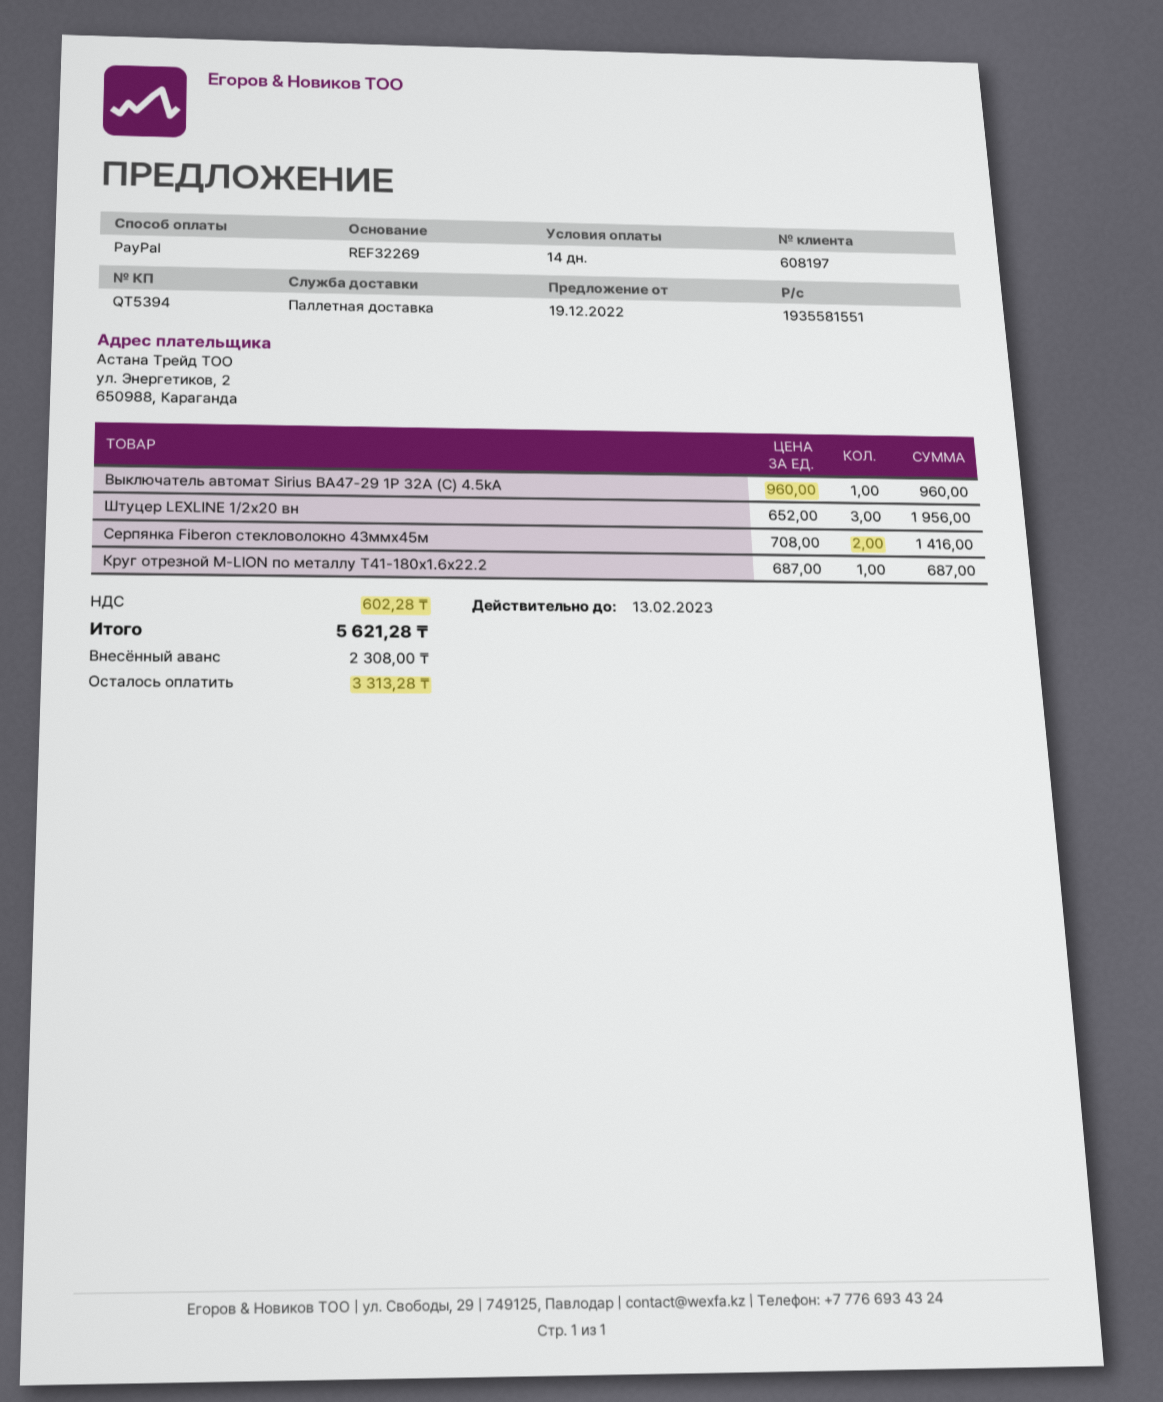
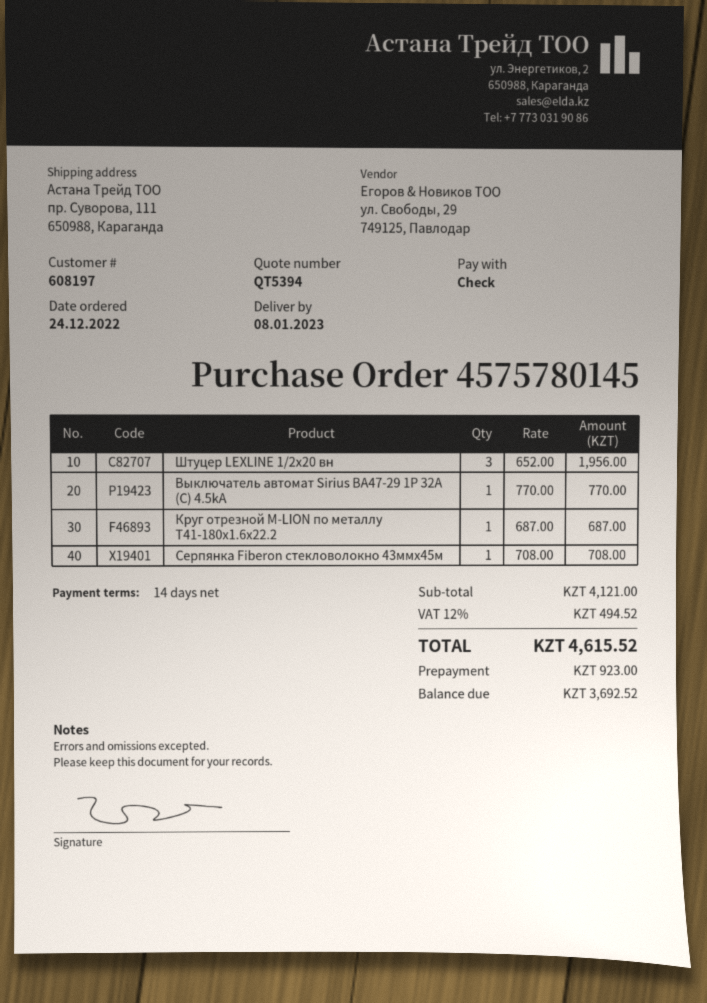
payment method: PayPal -> cheque
Выключатель автомат Sirius ВА47-29 1P 32А (С) 4.5kA: 1 x 960.00 = 960.00 -> 1 x 770.00 = 770.00
Серпянка Fiberon стекловолокно 43ммx45м: 2 x 708.00 = 1416.00 -> 1 x 708.00 = 708.00
tax: 602.28 -> 494.52
total: 5621.28 -> 4615.52
deposit: 2308.00 -> 923.00
balance: 3313.28 -> 3692.52

